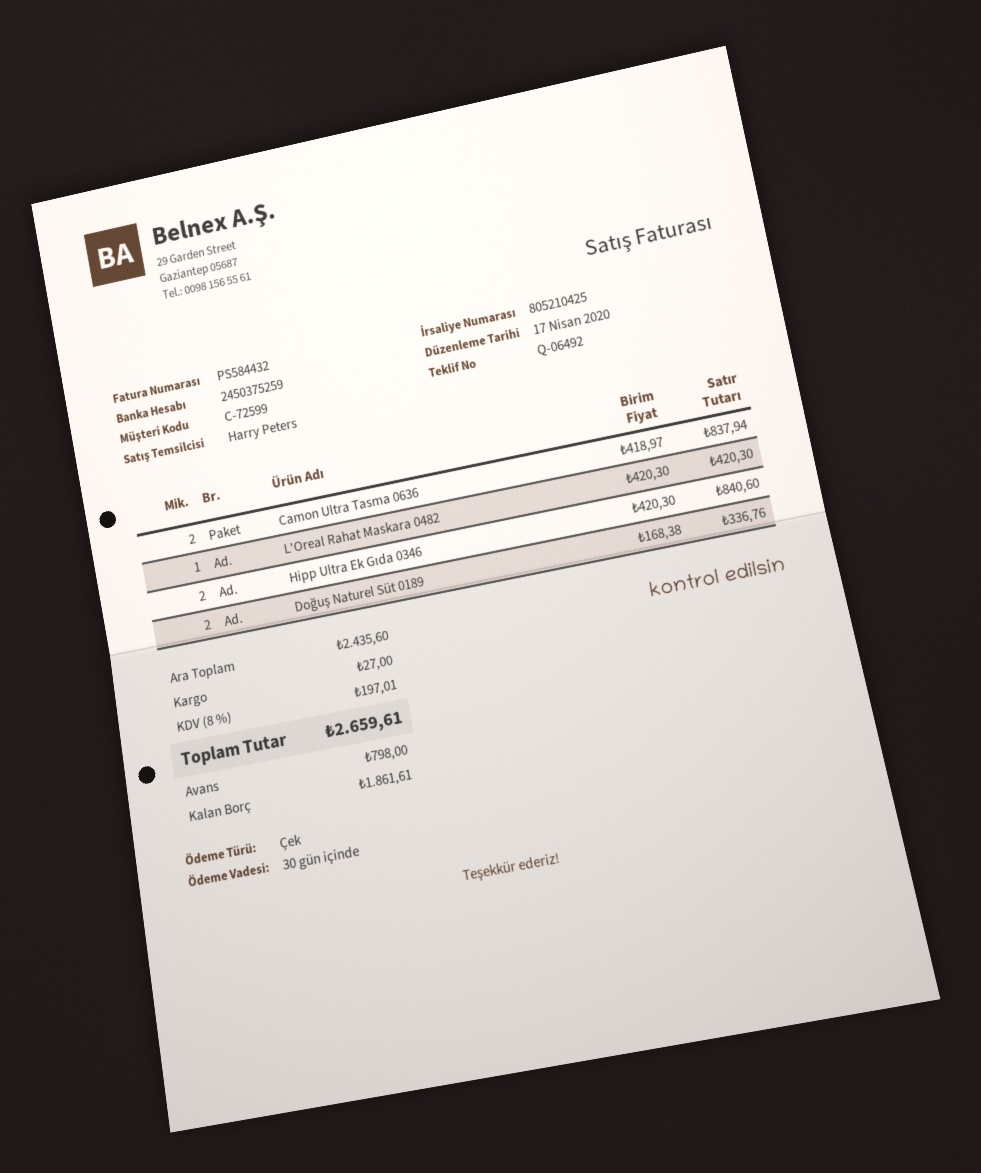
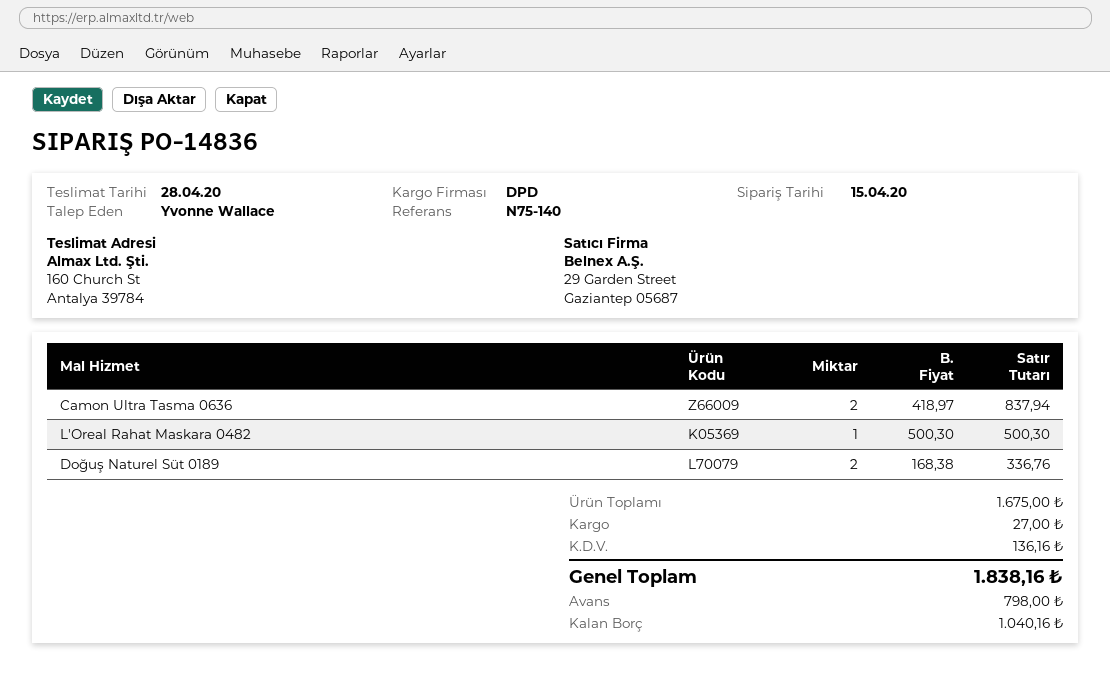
L'Oreal Rahat Maskara 0482: 1 x 420.30 = 420.30 -> 1 x 500.30 = 500.30
Hipp Ultra Ek Gıda 0346: 2 x 420.30 = 840.60 -> none
subtotal: 2435.60 -> 1675.00
tax: 197.01 -> 136.16
total: 2659.61 -> 1838.16
balance: 1861.61 -> 1040.16

